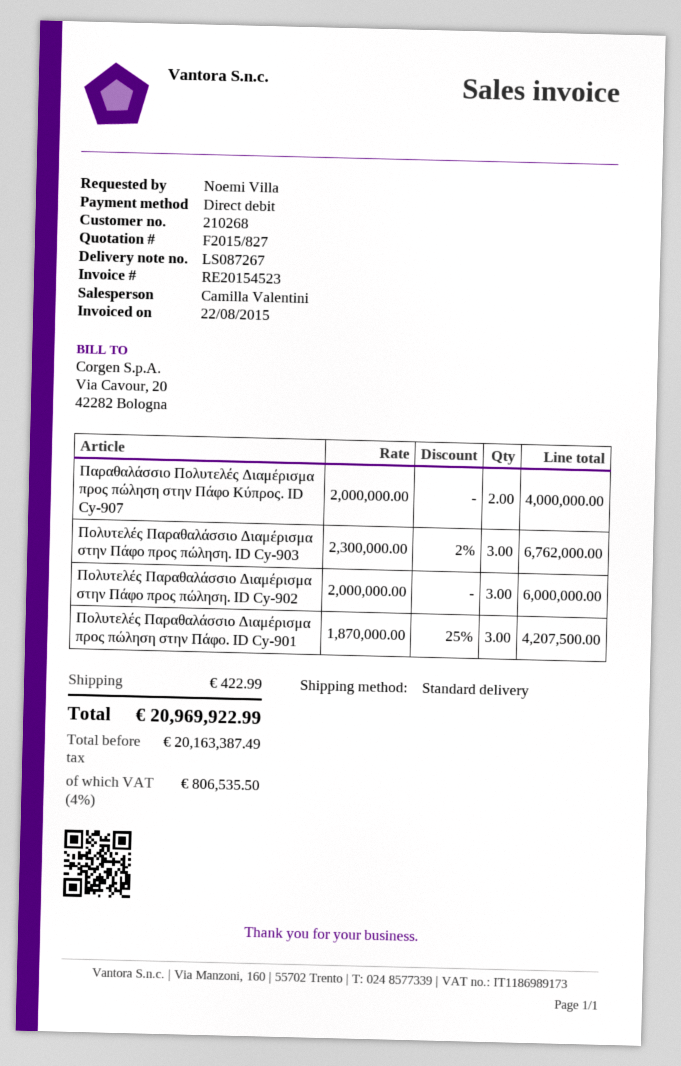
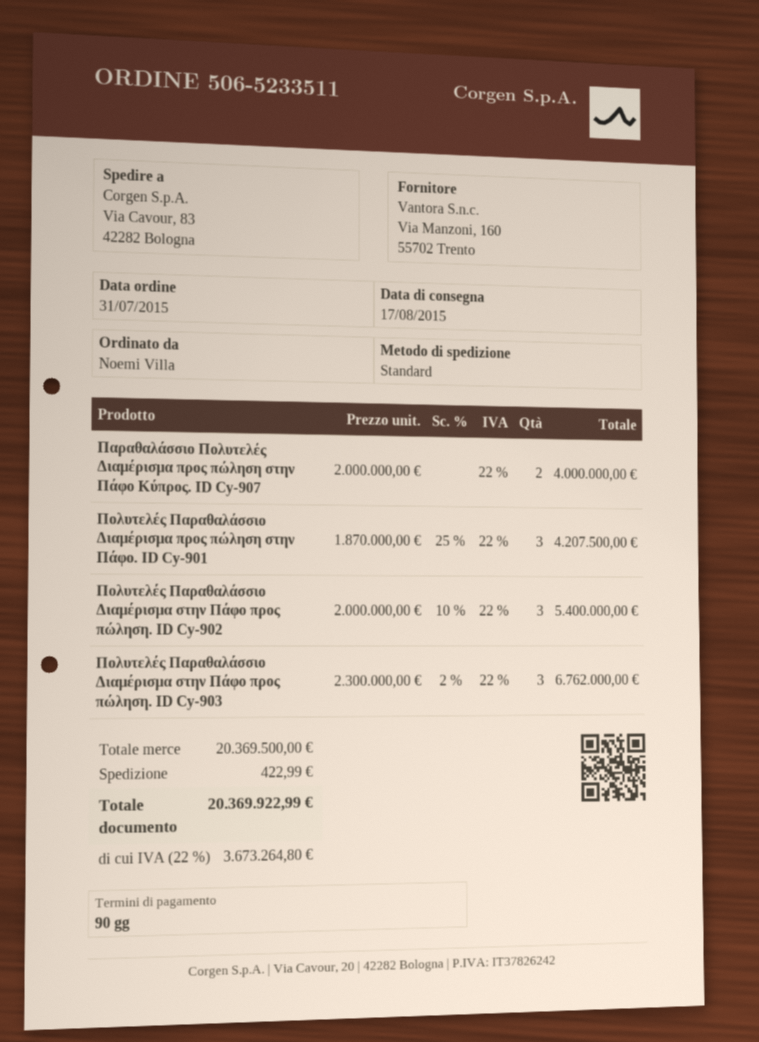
Πολυτελές Παραθαλάσσιο Διαμέρισμα στην Πάφο προς πώληση. ID Cy-902: 3 x 2000000.00 = 6000000.00 -> 3 x 2000000.00 - 10% = 5400000.00
tax: 4% = 806535.50 -> 22% = 3673264.80
total: 20969922.99 -> 20369922.99

